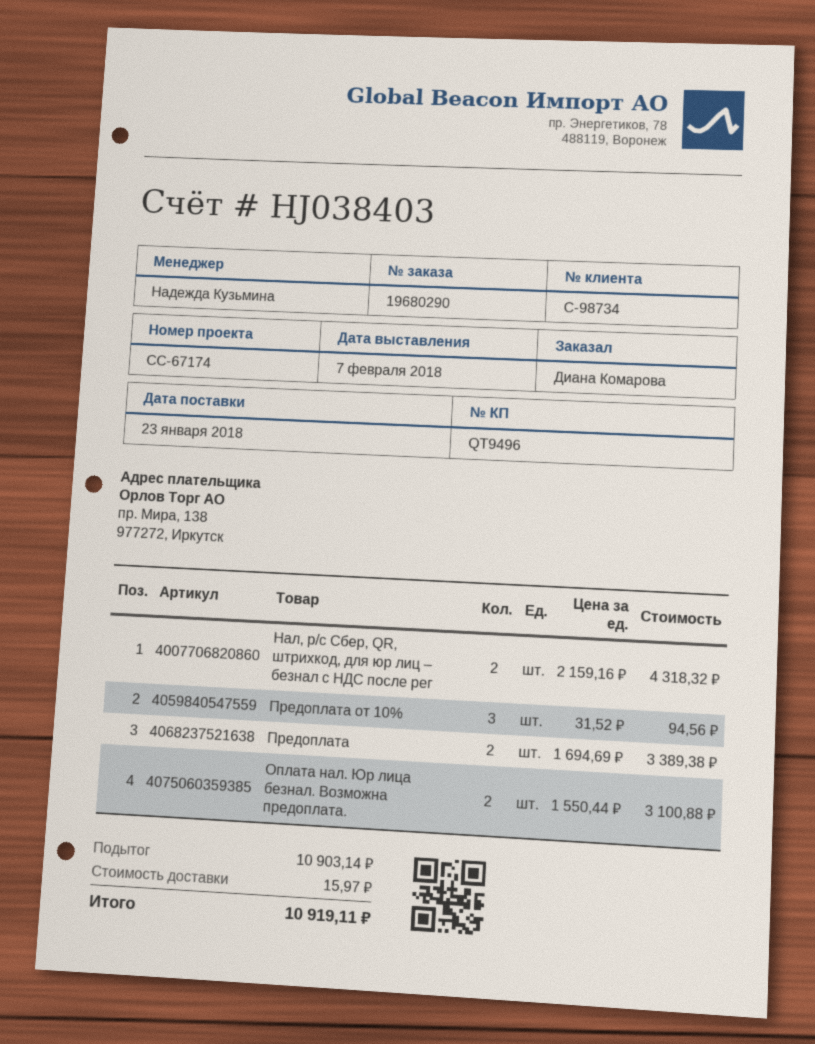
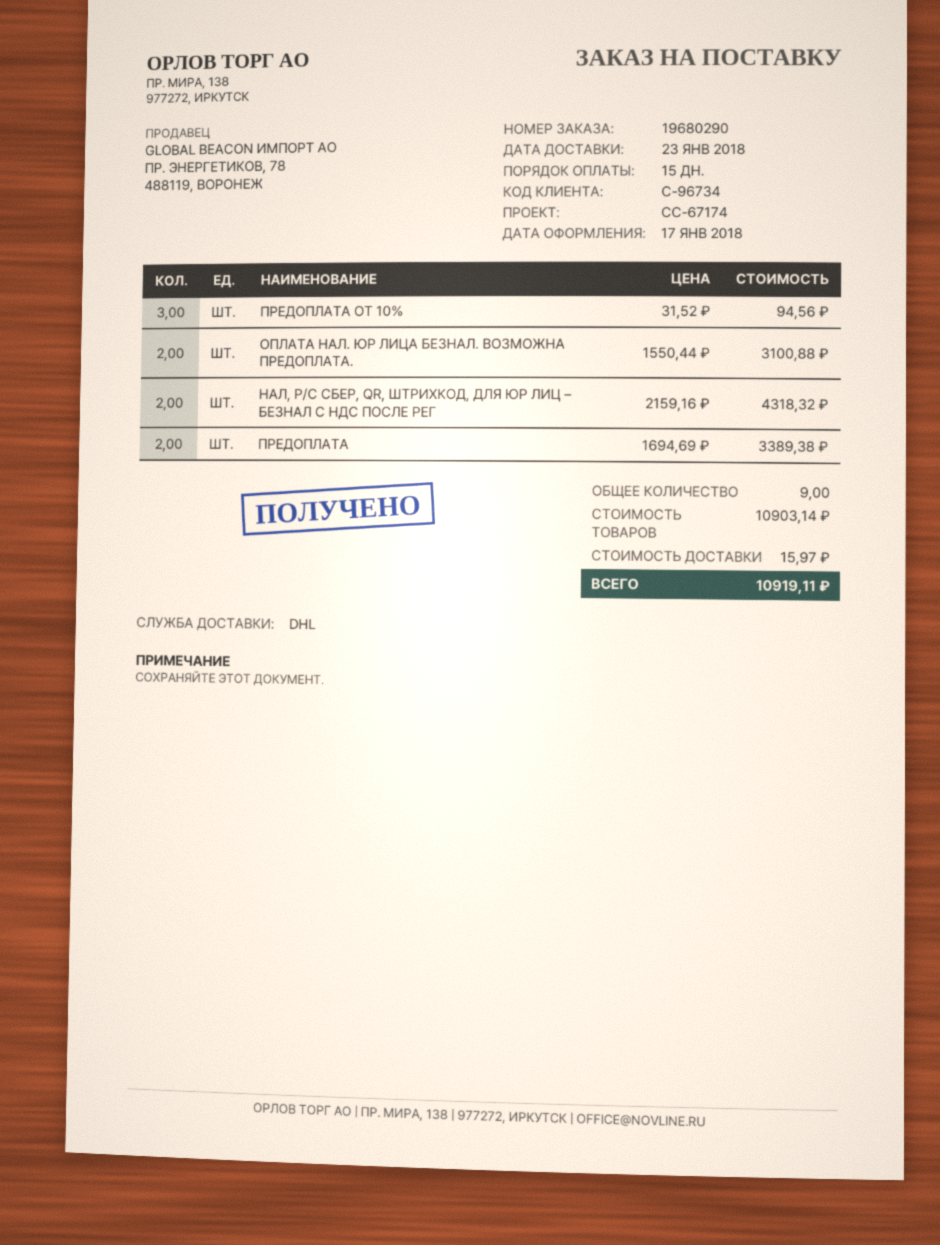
customer number: C-98734 -> C-96734

